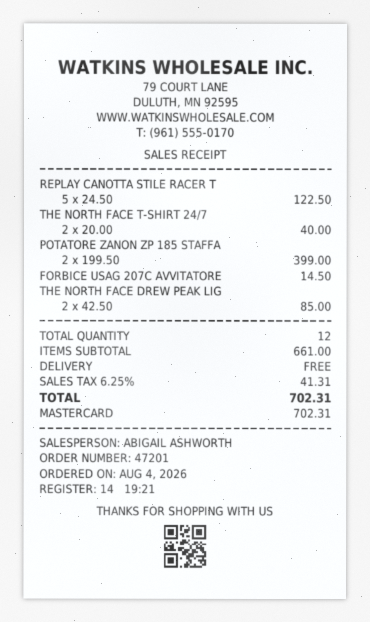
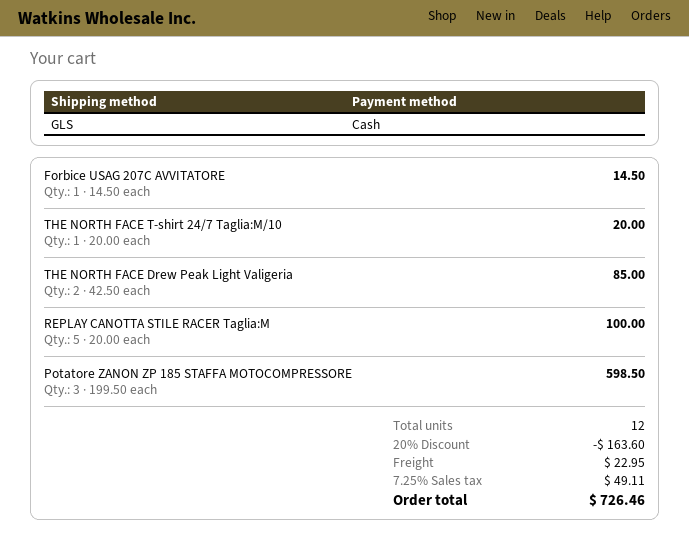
payment method: Mastercard -> cash
REPLAY CANOTTA STILE RACER T: 5 x 24.50 = 122.50 -> 5 x 20.00 = 100.00
THE NORTH FACE T-SHIRT 24/7: 2 x 20.00 = 40.00 -> 1 x 20.00 = 20.00
POTATORE ZANON ZP 185 STAFFA: 2 x 199.50 = 399.00 -> 3 x 199.50 = 598.50
discount: none -> 20% = 163.60
shipping: 0.00 -> 22.95
tax: 6.25% = 41.31 -> 7.25% = 49.11
total: 702.31 -> 726.46

